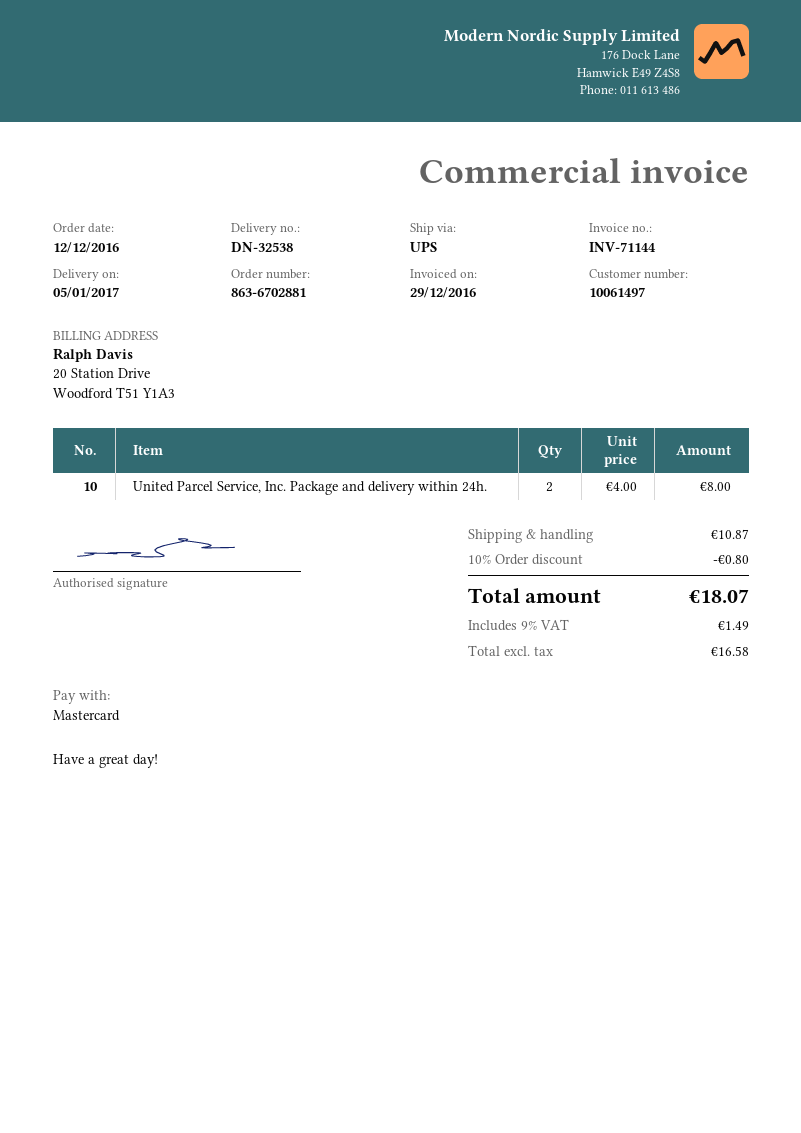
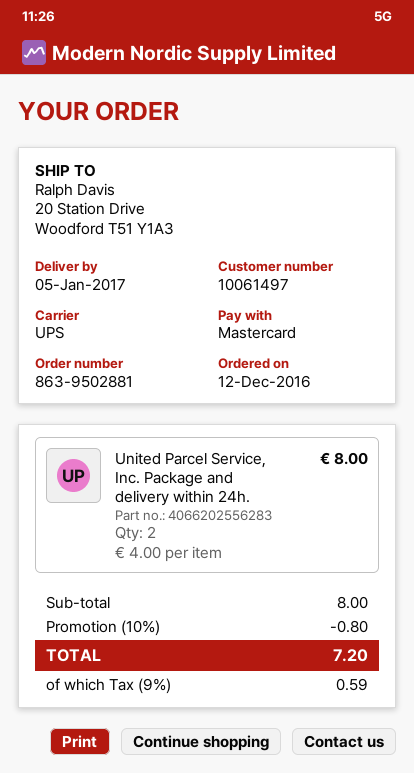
order number: 863-6702881 -> 863-9502881
shipping: 10.87 -> none
tax: 9% = 1.49 -> 9% = 0.59
total: 18.07 -> 7.20

